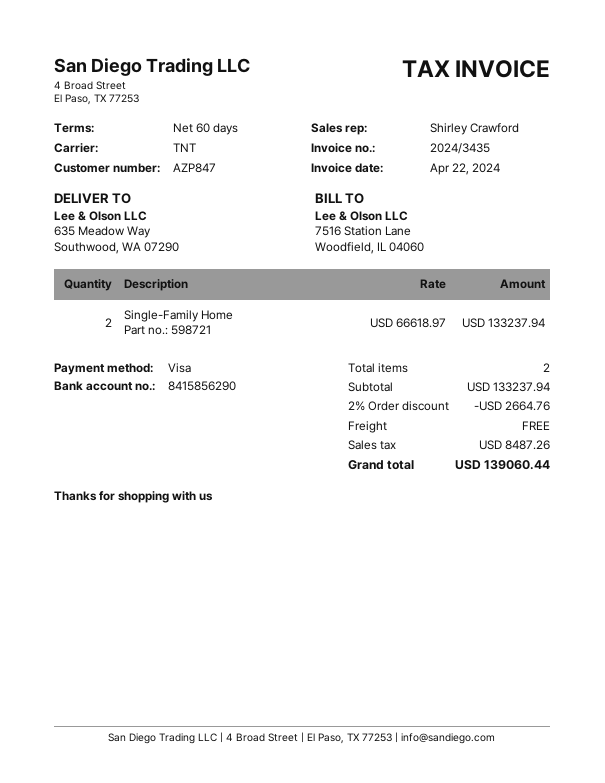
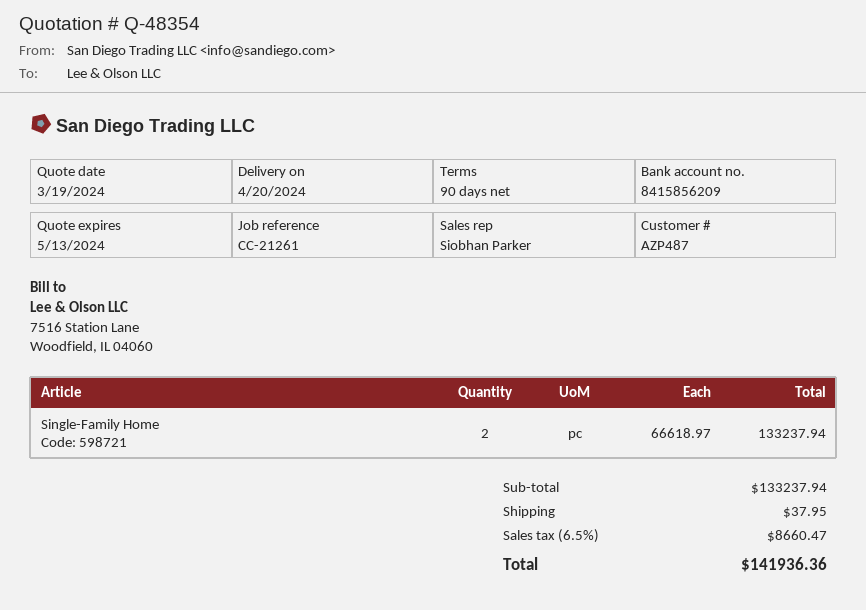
payment terms: 60 days -> 90 days
customer number: AZP847 -> AZP487
sales rep: Shirley Crawford -> Siobhan Parker
bank account: 8415856290 -> 8415856209
discount: 2% = 2664.76 -> none
shipping: 0.00 -> 37.95
tax: 8487.26 -> 8660.47
total: 139060.44 -> 141936.36

